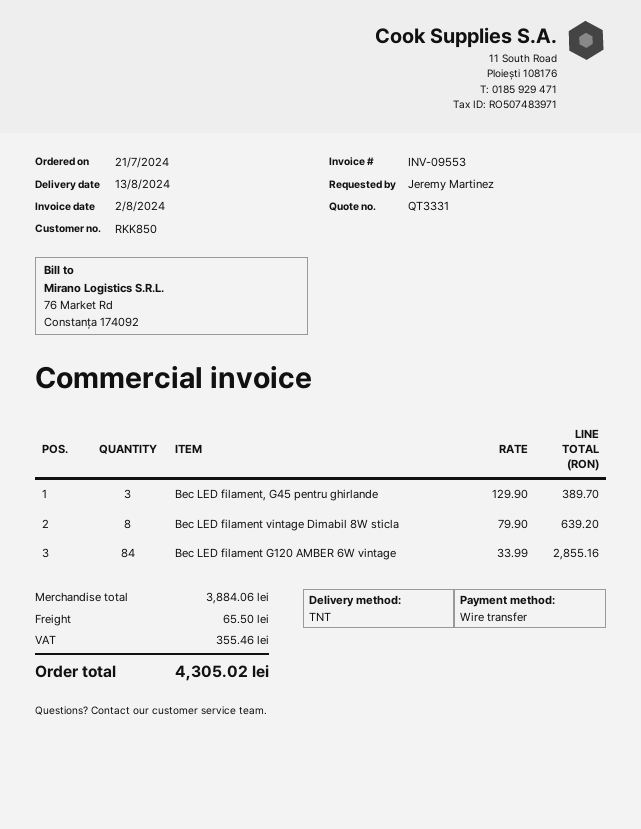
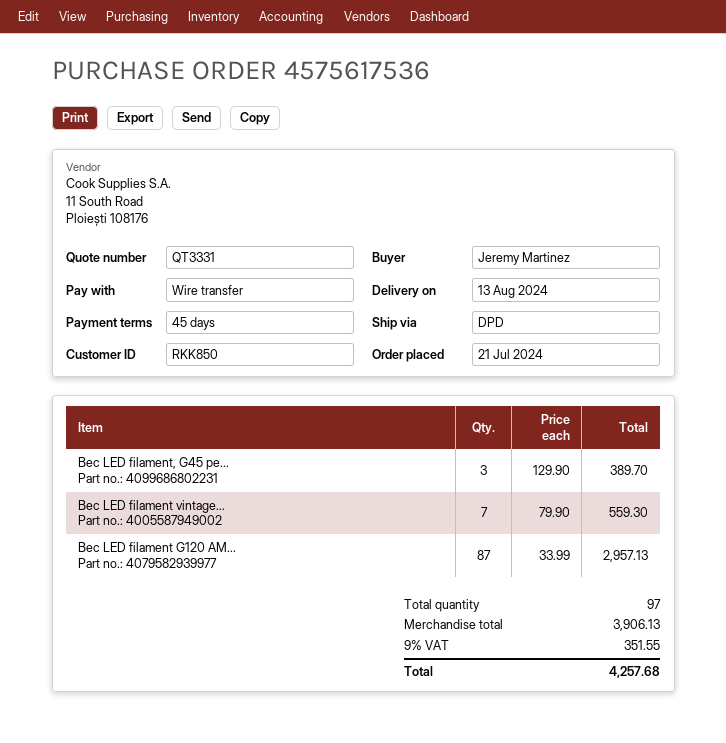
shipping method: TNT -> DPD
Bec LED filament vintage Dimabil 8W sticla: 8 x 79.90 = 639.20 -> 7 x 79.90 = 559.30
Bec LED filament G120 AMBER 6W vintage: 84 x 33.99 = 2855.16 -> 87 x 33.99 = 2957.13
subtotal: 3884.06 -> 3906.13
shipping: 65.50 -> none
tax: 355.46 -> 351.55
total: 4305.02 -> 4257.68

